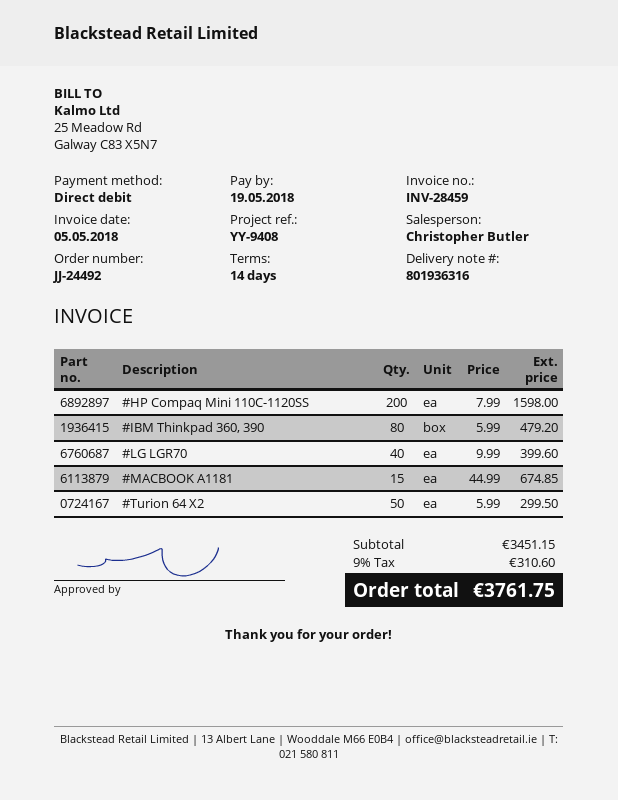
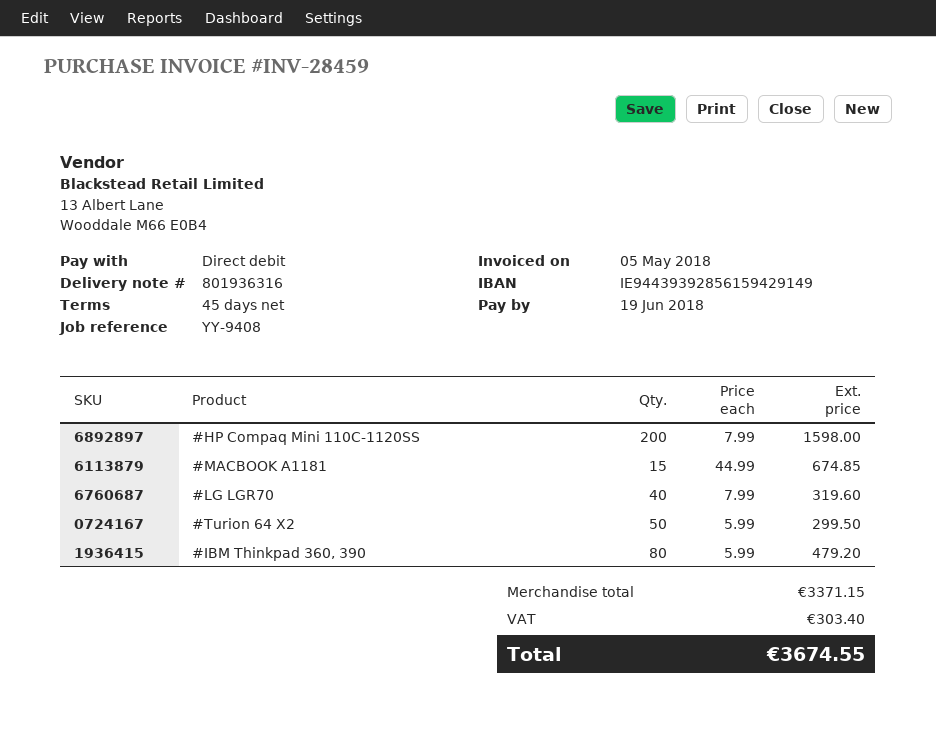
payment terms: 14 days -> 45 days
due date: 2018-05-19 -> 2018-06-19
#LG LGR70: 40 x 9.99 = 399.60 -> 40 x 7.99 = 319.60
subtotal: 3451.15 -> 3371.15
tax: 310.60 -> 303.40
total: 3761.75 -> 3674.55

